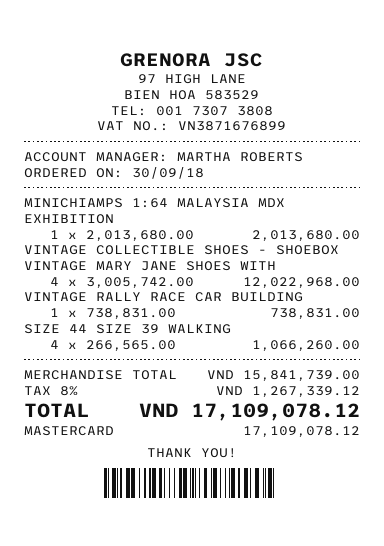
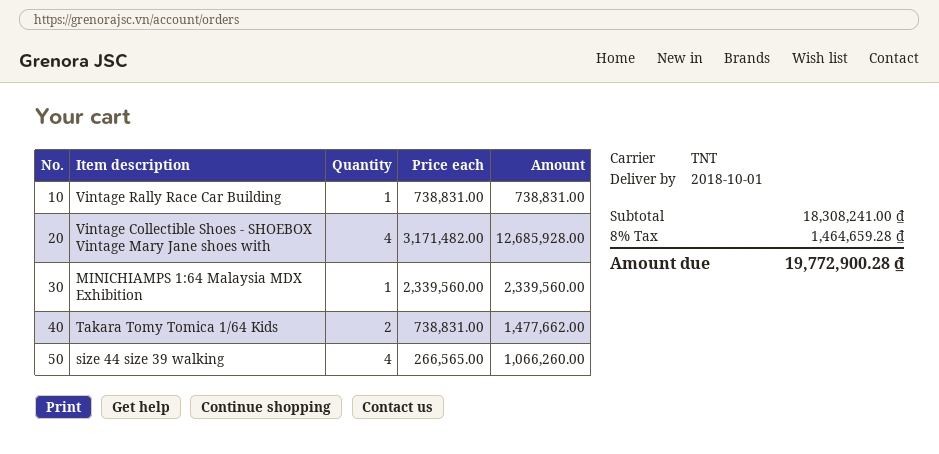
MINICHIAMPS 1:64 MALAYSIA MDX EXHIBITION: 1 x 2013680.00 = 2013680.00 -> 1 x 2339560.00 = 2339560.00
VINTAGE COLLECTIBLE SHOES - SHOEBOX VINTAGE MARY JANE SHOES WITH: 4 x 3005742.00 = 12022968.00 -> 4 x 3171482.00 = 12685928.00
Takara Tomy Tomica 1/64 Kids: none -> 2 x 738831.00 = 1477662.00
subtotal: 15841739.00 -> 18308241.00
tax: 8% = 1267339.12 -> 8% = 1464659.28
total: 17109078.12 -> 19772900.28

